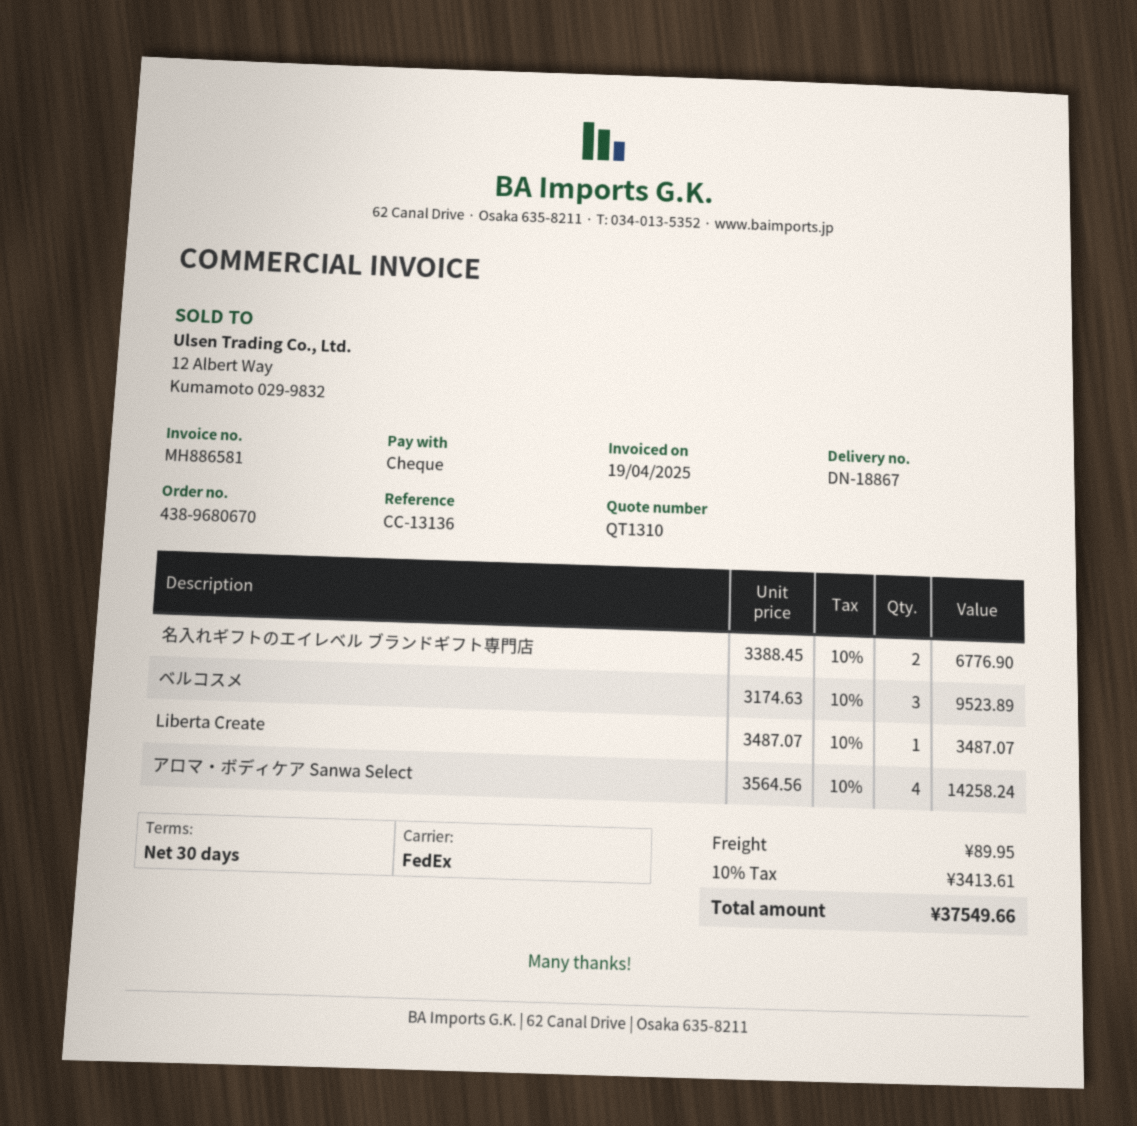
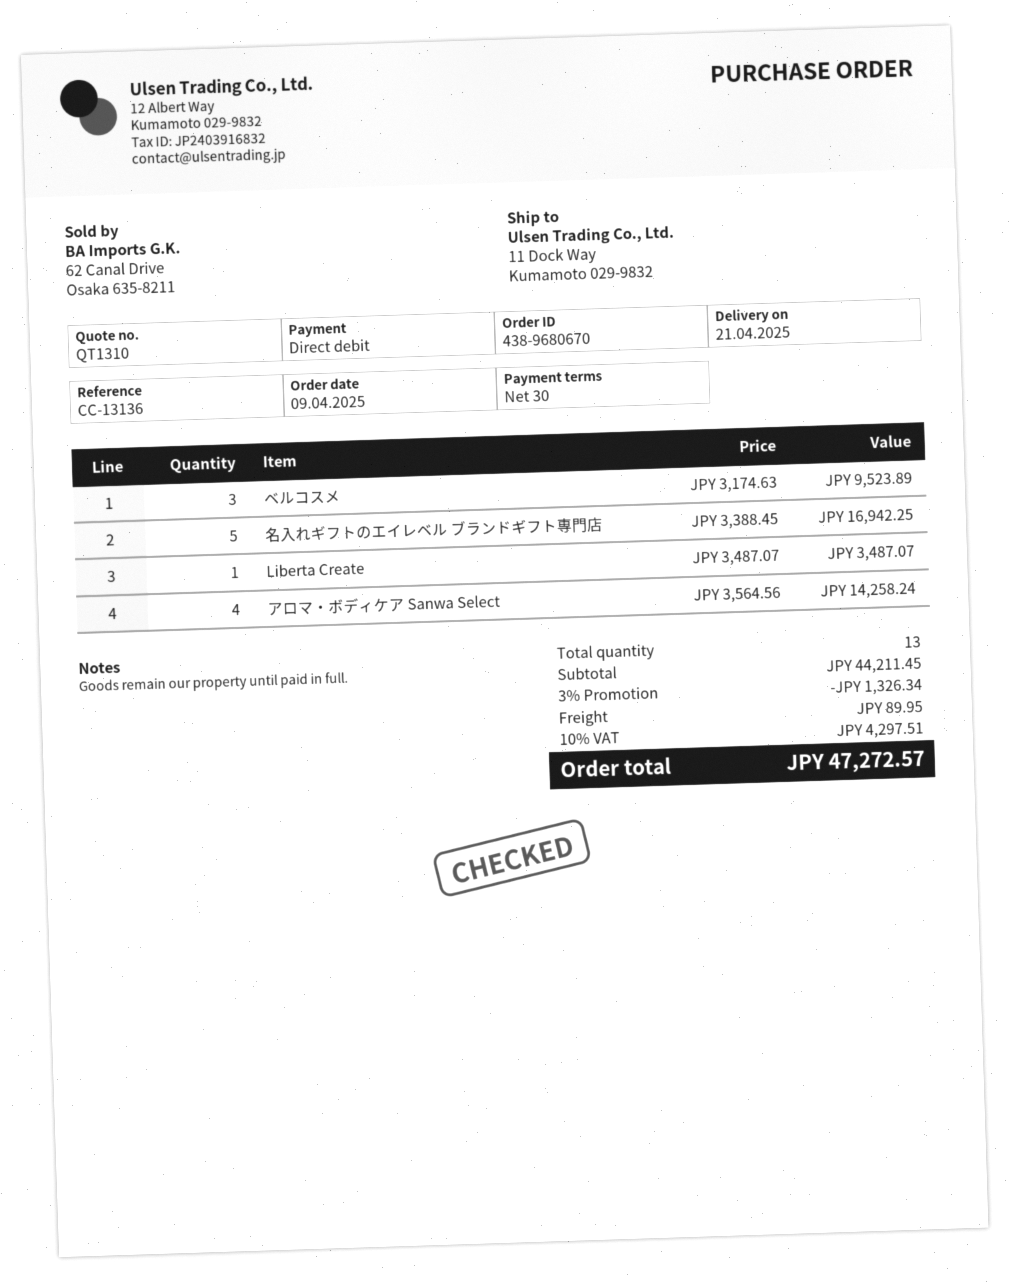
payment method: cheque -> direct debit
名入れギフトのエイレベル ブランドギフト専門店: 2 x 3388.45 = 6776.90 -> 5 x 3388.45 = 16942.25
discount: none -> 3% = 1326.34
tax: 10% = 3413.61 -> 10% = 4297.51
total: 37549.66 -> 47272.57

